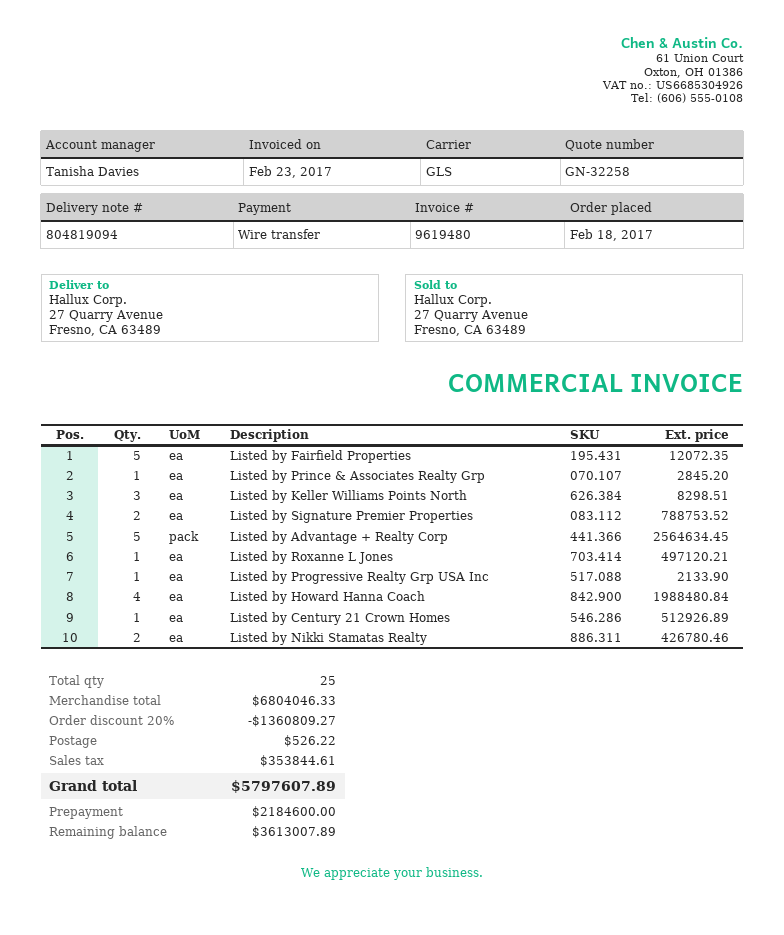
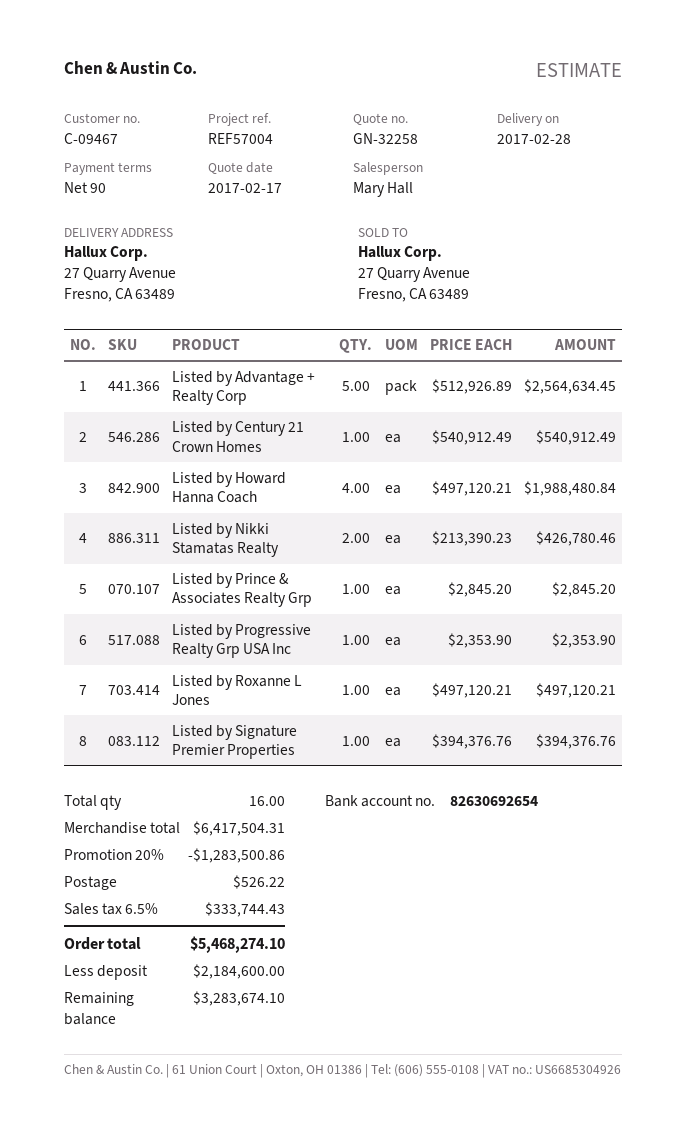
sales rep: Tanisha Davies -> Mary Hall
Listed by Fairfield Properties: 5 for 12072.35 -> none
Listed by Keller Williams Points North: 3 for 8298.51 -> none
Listed by Signature Premier Properties: 2 for 788753.52 -> 1 for 394376.76
Listed by Progressive Realty Grp USA Inc: 1 for 2133.90 -> 1 for 2353.90
Listed by Century 21 Crown Homes: 1 for 512926.89 -> 1 for 540912.49
total quantity: 25 -> 16
subtotal: 6804046.33 -> 6417504.31
discount: 20% = 1360809.27 -> 20% = 1283500.86
tax: 353844.61 -> 333744.43
total: 5797607.89 -> 5468274.10
balance: 3613007.89 -> 3283674.10

